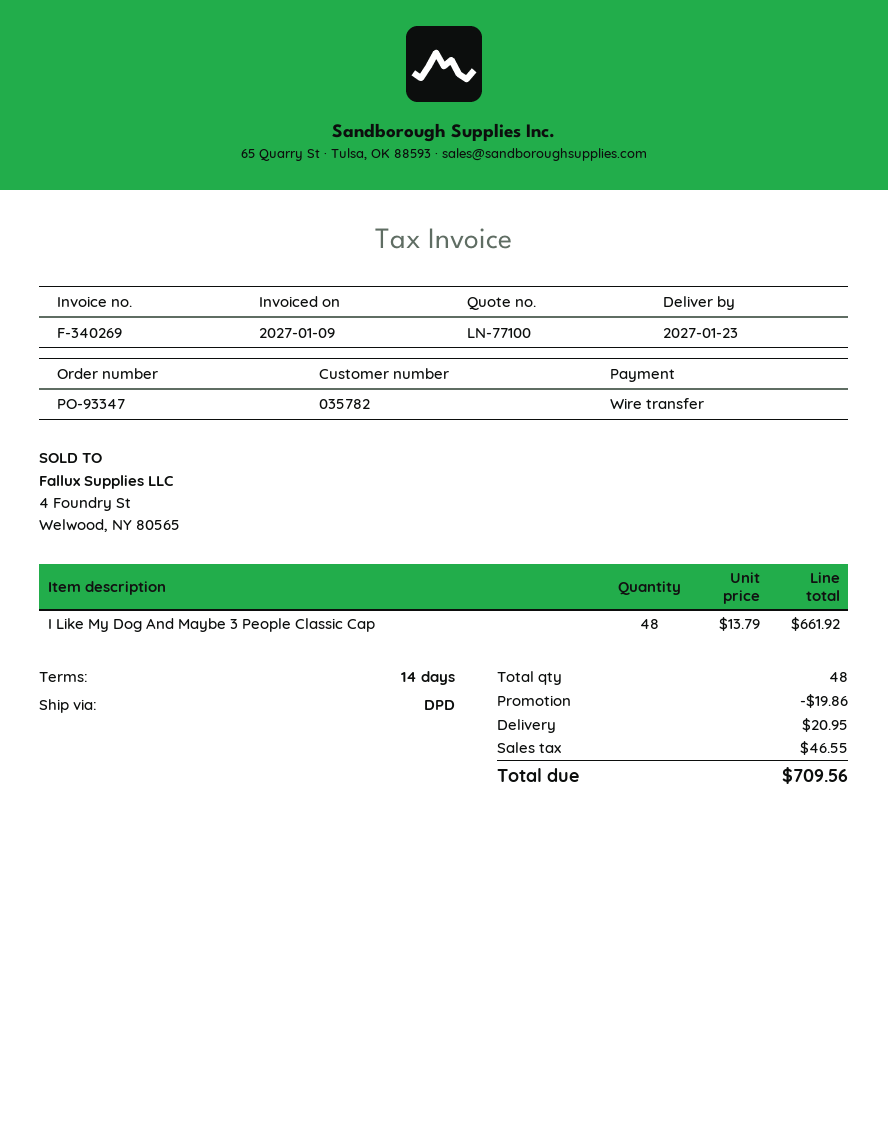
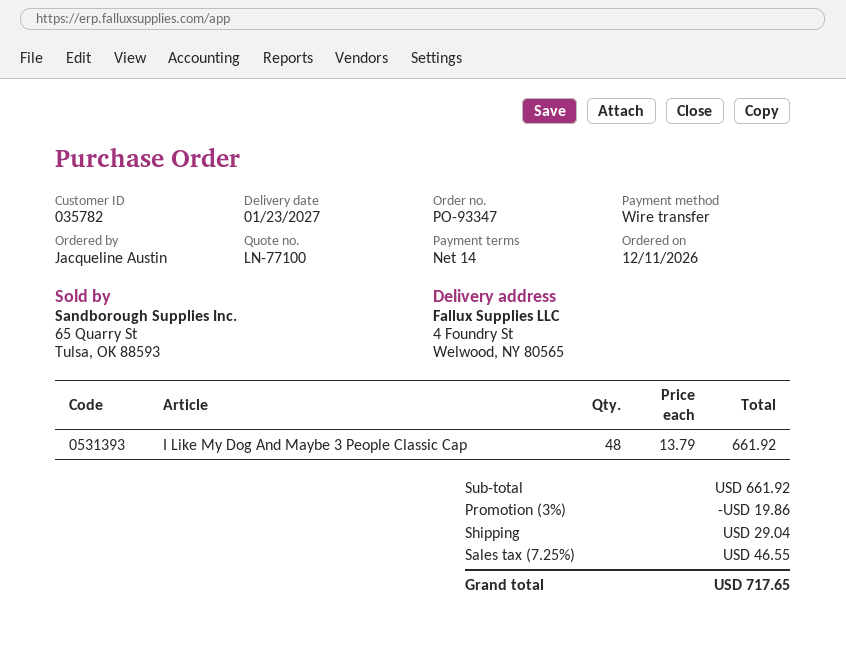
shipping: 20.95 -> 29.04
total: 709.56 -> 717.65

